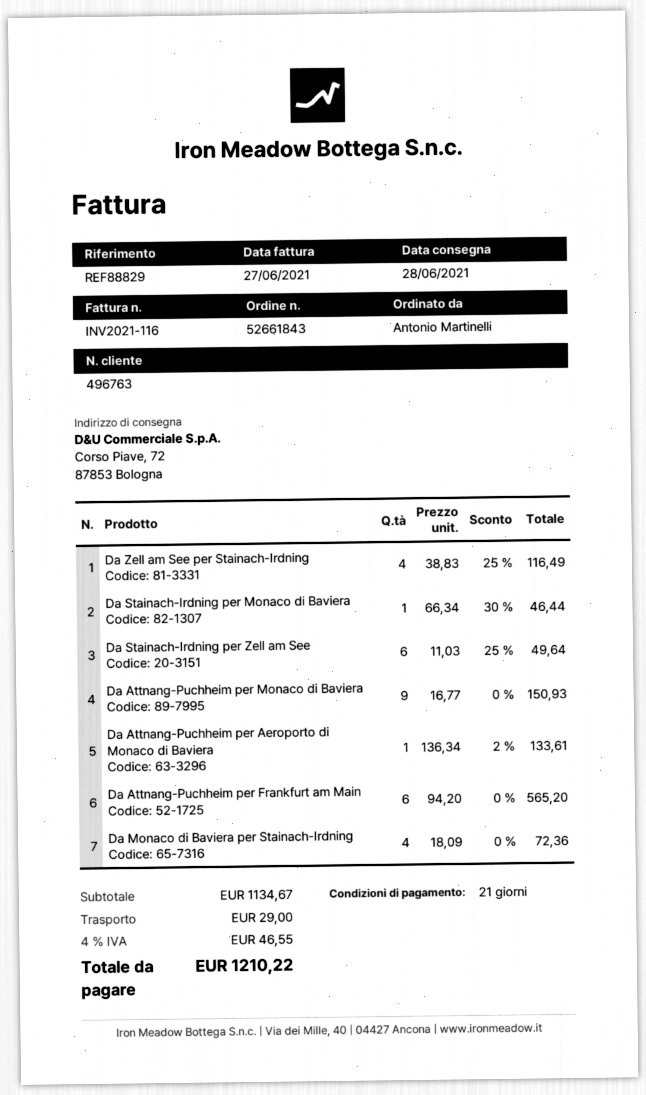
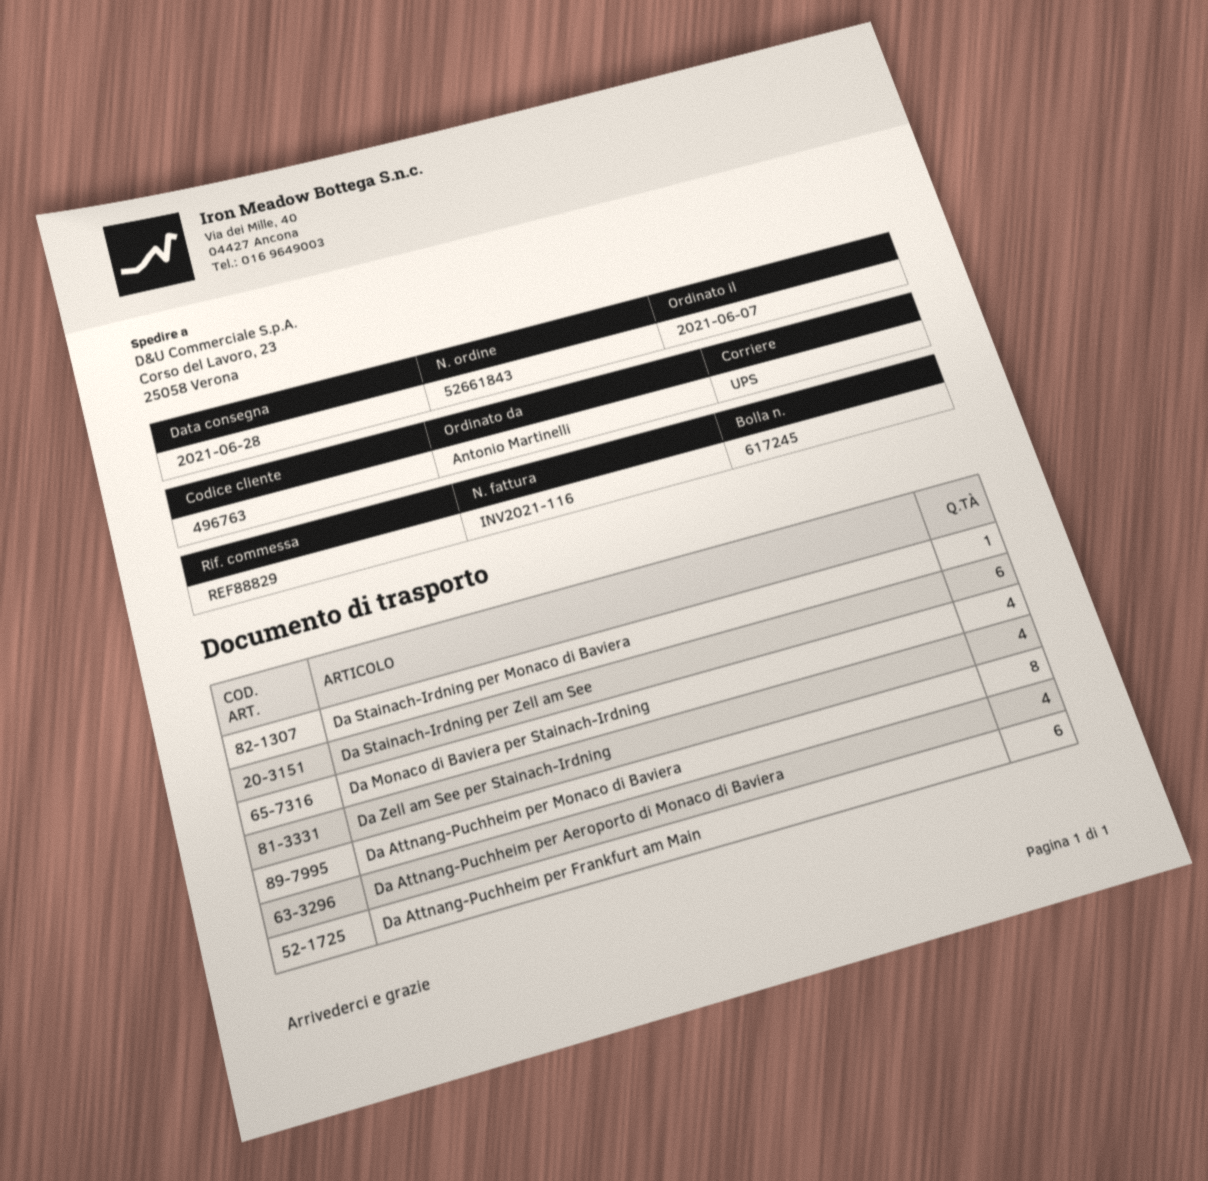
ship to: Corso Piave, 72, 87853 Bologna -> Corso del Lavoro, 23, 25058 Verona
Da Attnang-Puchheim per Monaco di Baviera: 9 -> 8
Da Attnang-Puchheim per Aeroporto di Monaco di Baviera: 1 -> 4

